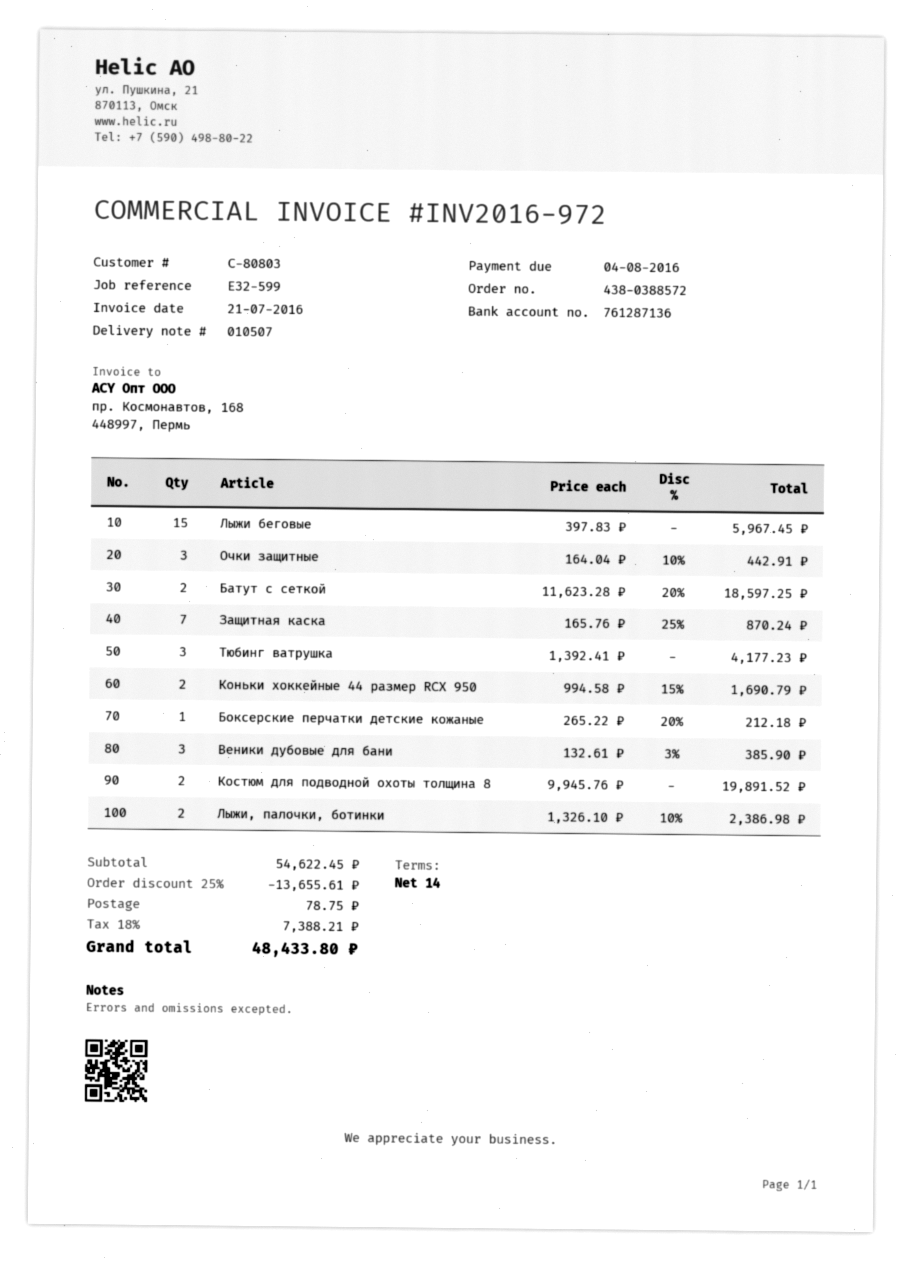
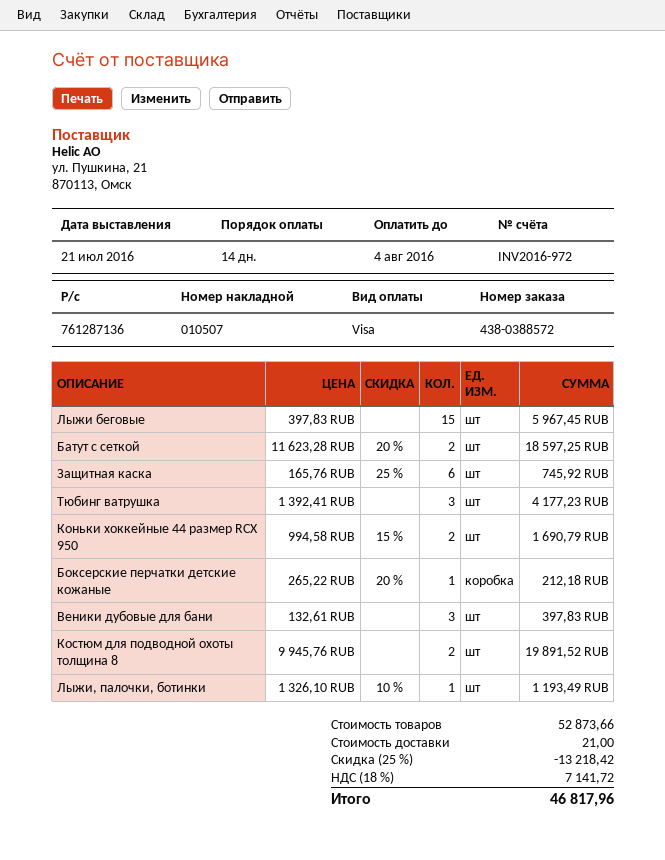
Очки защитные: 3 x 164.04 - 10% = 442.91 -> none
Защитная каска: 7 x 165.76 - 25% = 870.24 -> 6 x 165.76 - 25% = 745.92
Веники дубовые для бани: 3 x 132.61 - 3% = 385.90 -> 3 x 132.61 = 397.83
Лыжи, палочки, ботинки: 2 x 1326.10 - 10% = 2386.98 -> 1 x 1326.10 - 10% = 1193.49
subtotal: 54622.45 -> 52873.66
discount: 25% = 13655.61 -> 25% = 13218.42
shipping: 78.75 -> 21.00
tax: 18% = 7388.21 -> 18% = 7141.72
total: 48433.80 -> 46817.96

